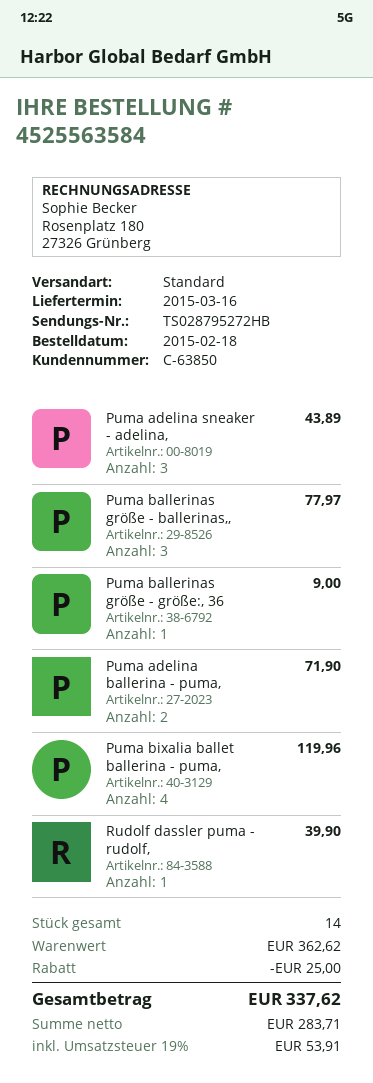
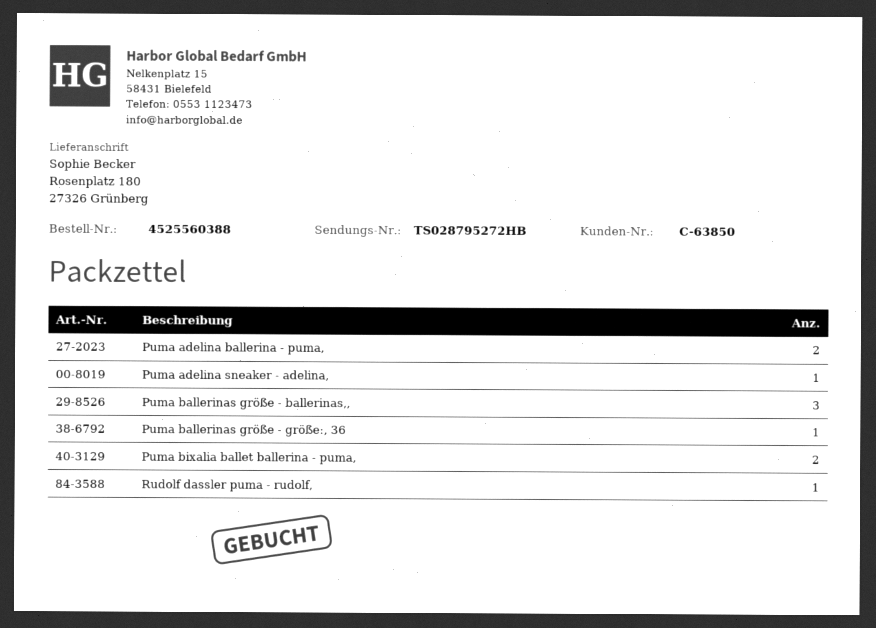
order number: 4525563584 -> 4525560388
Puma adelina sneaker - adelina,: 3 -> 1
Puma bixalia ballet ballerina - puma,: 4 -> 2

